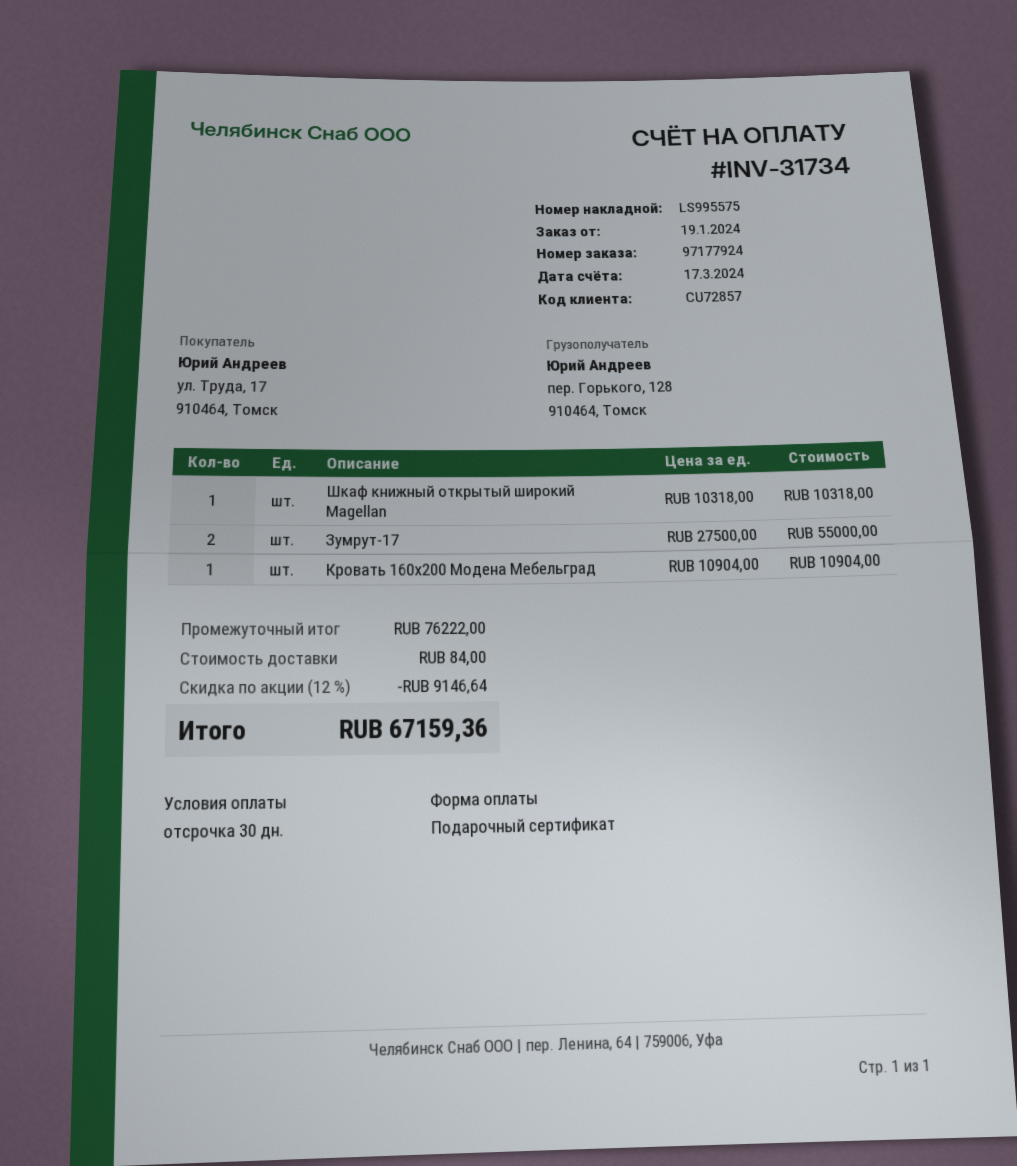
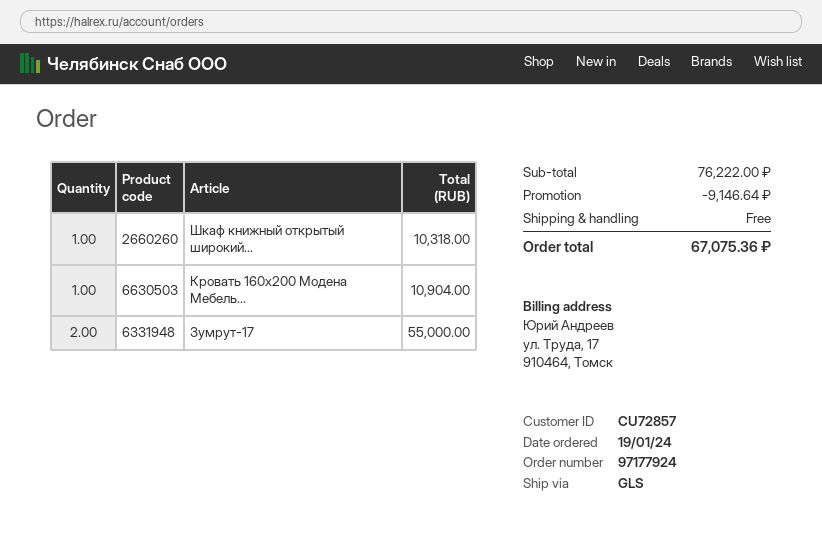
shipping: 84.00 -> 0.00
total: 67159.36 -> 67075.36

